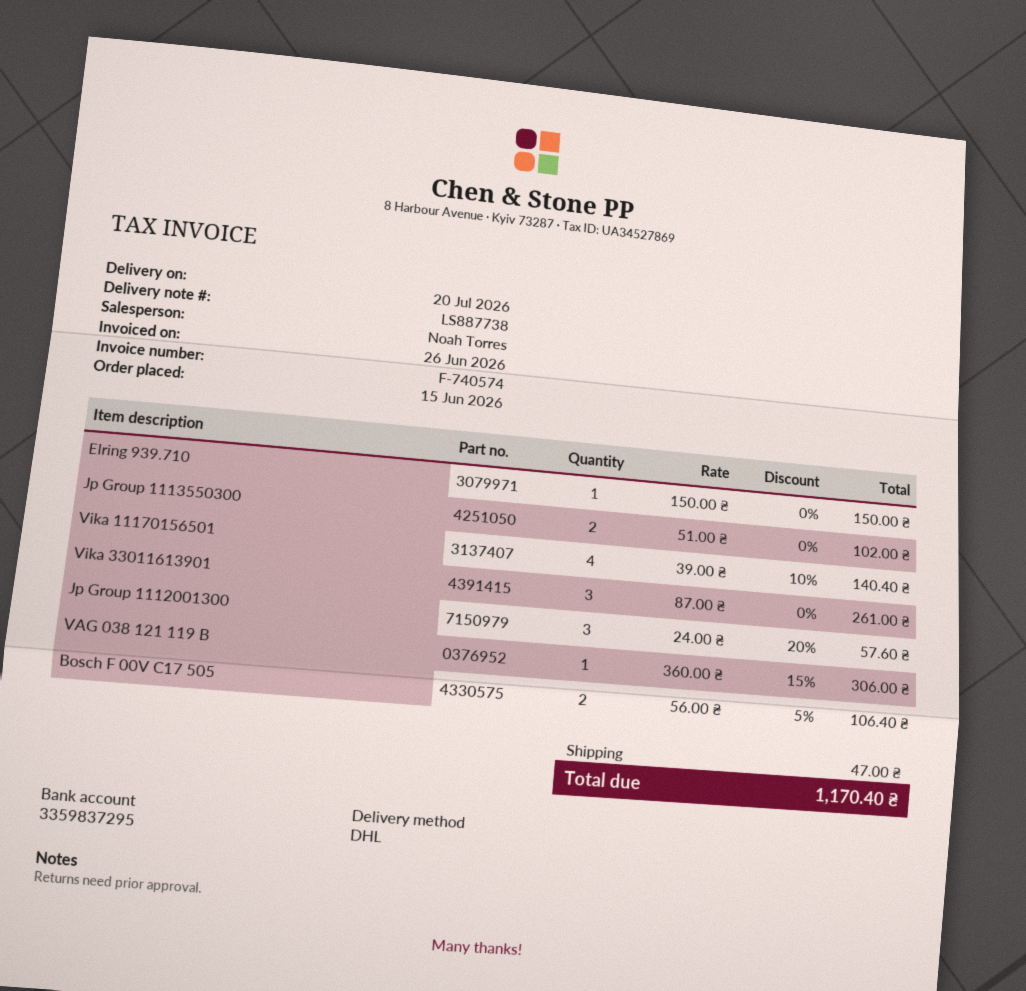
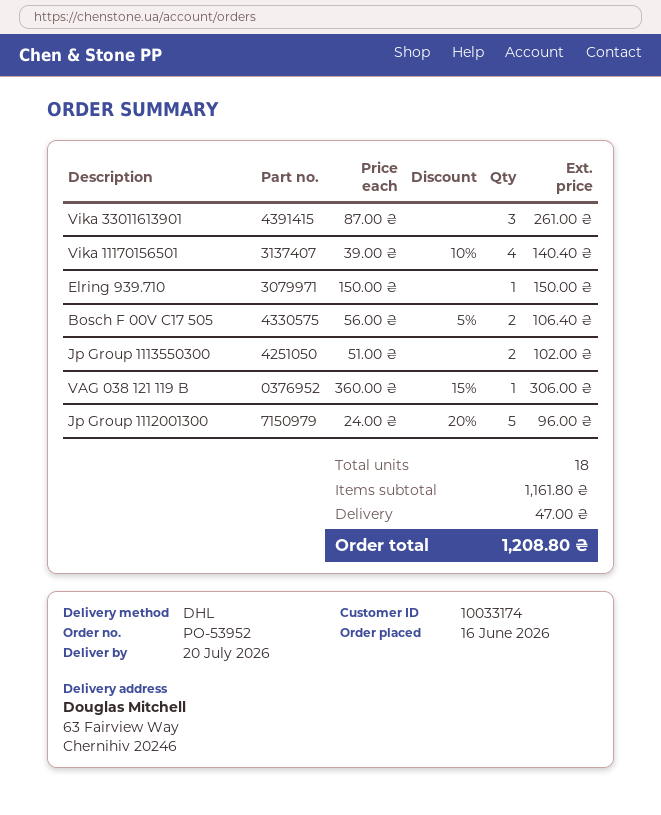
order date: 2026-06-15 -> 2026-06-16
Jp Group 1112001300: 3 x 24.00 - 20% = 57.60 -> 5 x 24.00 - 20% = 96.00
total: 1170.40 -> 1208.80

